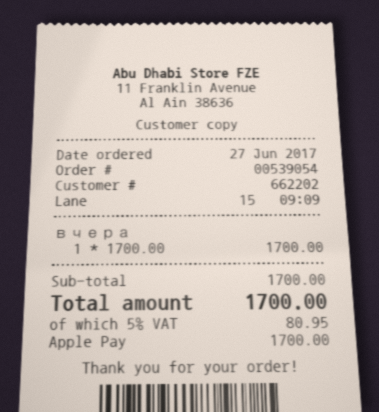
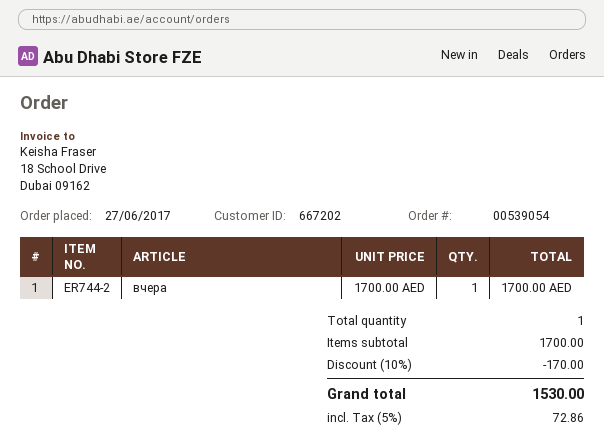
customer number: 662202 -> 667202
discount: none -> 10% = 170.00
tax: 5% = 80.95 -> 5% = 72.86
total: 1700.00 -> 1530.00

